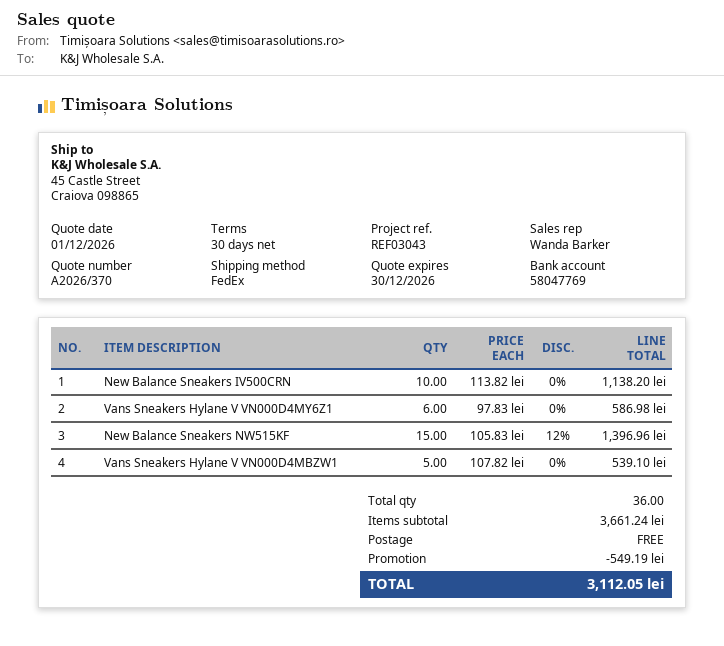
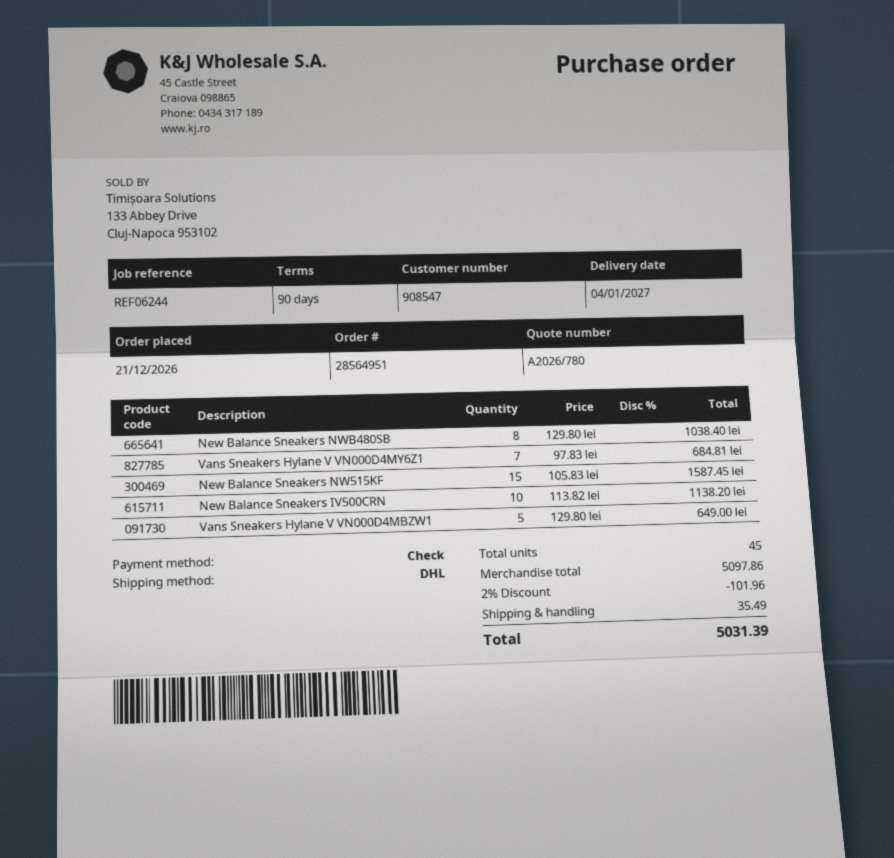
quote number: A2026/370 -> A2026/780
payment terms: 30 days -> 90 days
reference: REF03043 -> REF06244
shipping method: FedEx -> DHL
Vans Sneakers Hylane V VN000D4MY6Z1: 6 x 97.83 = 586.98 -> 7 x 97.83 = 684.81
New Balance Sneakers NW515KF: 15 x 105.83 - 12% = 1396.96 -> 15 x 105.83 = 1587.45
Vans Sneakers Hylane V VN000D4MBZW1: 5 x 107.82 = 539.10 -> 5 x 129.80 = 649.00
New Balance Sneakers NWB480SB: none -> 8 x 129.80 = 1038.40
total quantity: 36 -> 45
subtotal: 3661.24 -> 5097.86
discount: 549.19 -> 101.96
shipping: 0.00 -> 35.49
total: 3112.05 -> 5031.39

